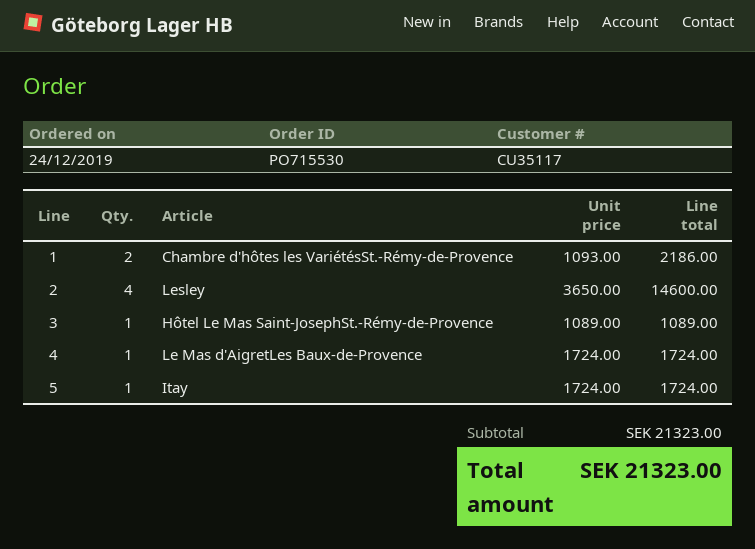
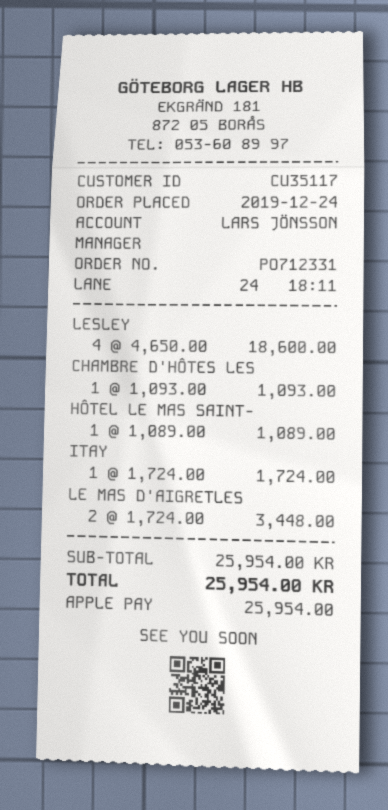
order number: PO715530 -> PO712331
Chambre d'hôtes les VariétésSt.-Rémy-de-Provence: 2 x 1093.00 = 2186.00 -> 1 x 1093.00 = 1093.00
Lesley: 4 x 3650.00 = 14600.00 -> 4 x 4650.00 = 18600.00
Le Mas d'AigretLes Baux-de-Provence: 1 x 1724.00 = 1724.00 -> 2 x 1724.00 = 3448.00
subtotal: 21323.00 -> 25954.00
total: 21323.00 -> 25954.00

